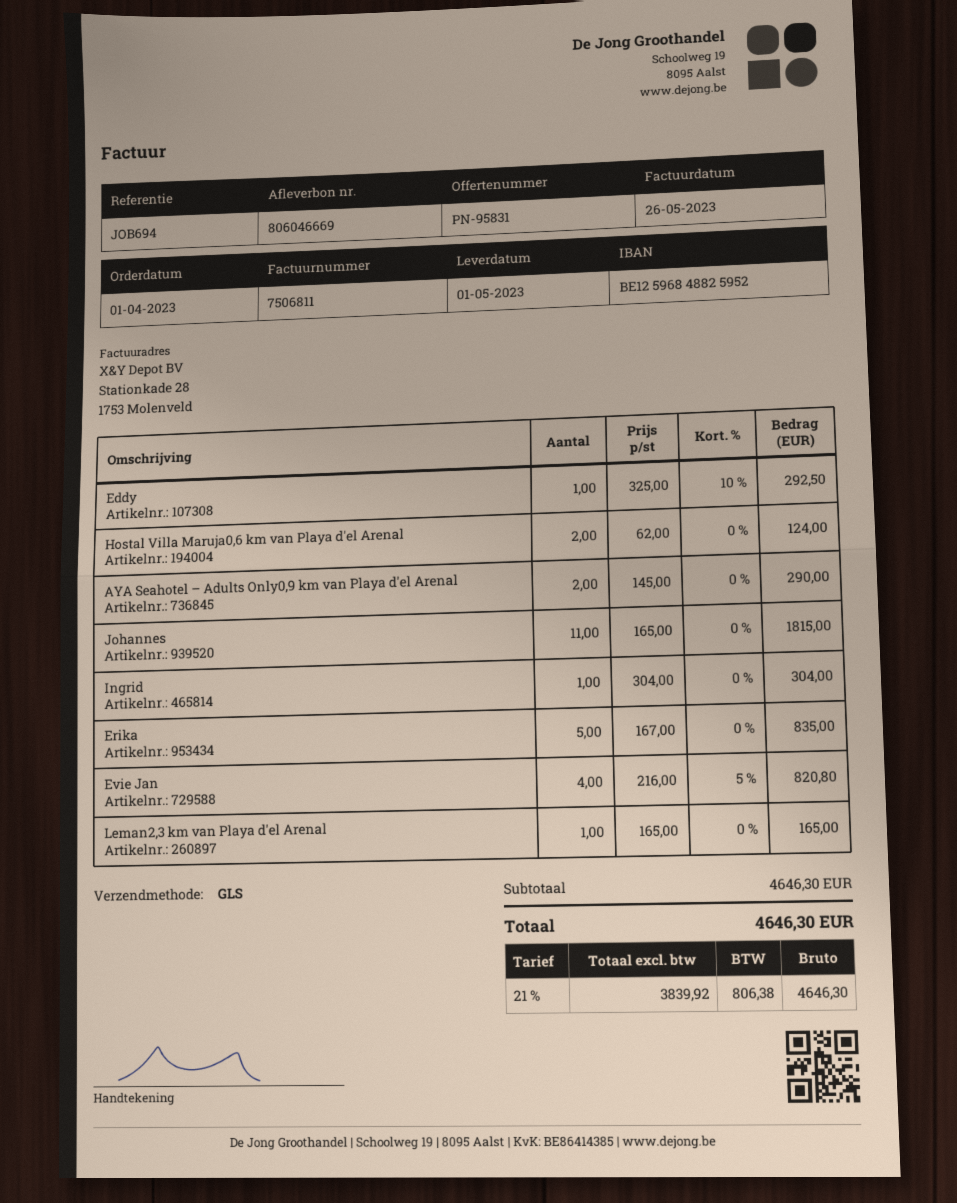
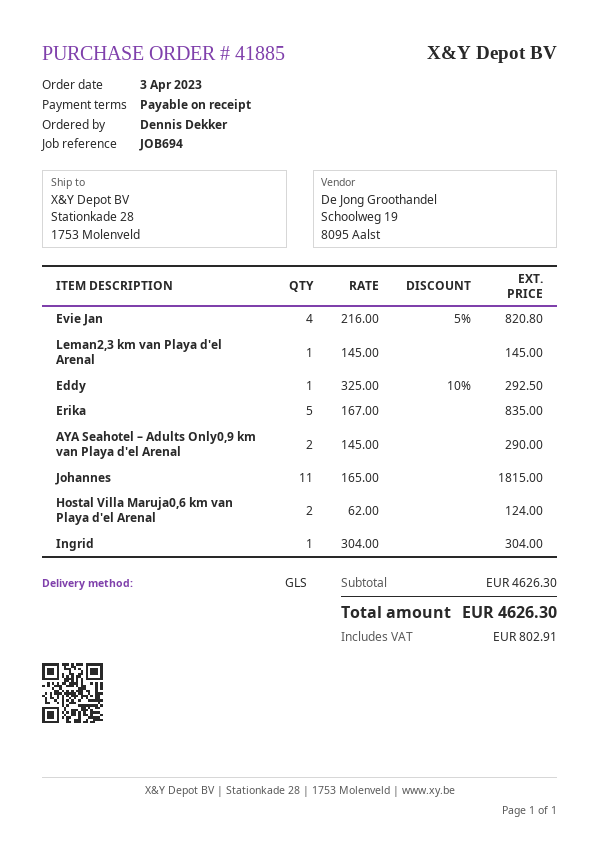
order date: 2023-04-01 -> 2023-04-03
Leman2,3 km van Playa d'el Arenal: 1 x 165.00 = 165.00 -> 1 x 145.00 = 145.00
subtotal: 4646.30 -> 4626.30
tax: 806.38 -> 802.91
total: 4646.30 -> 4626.30

